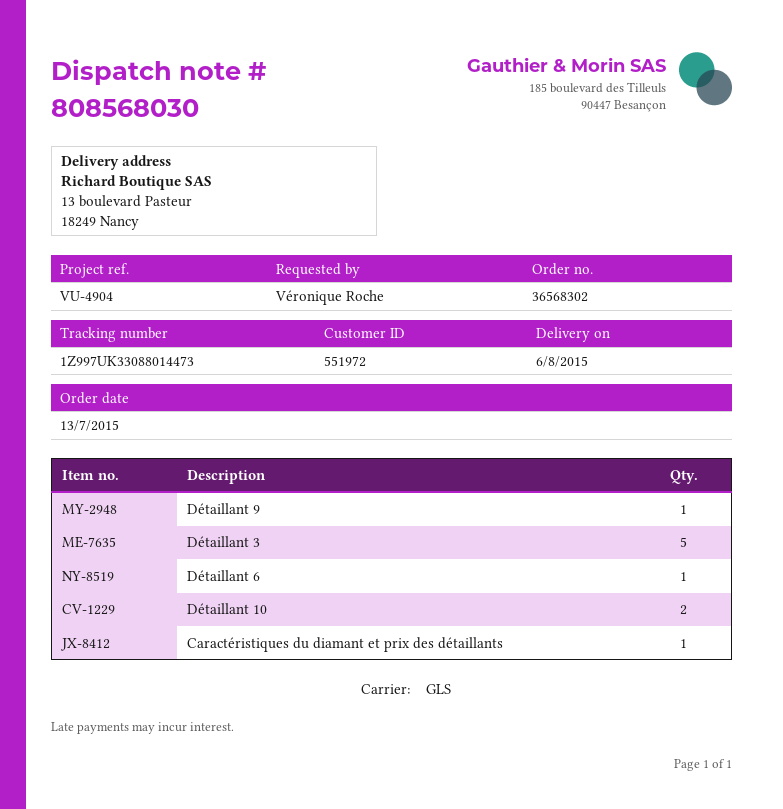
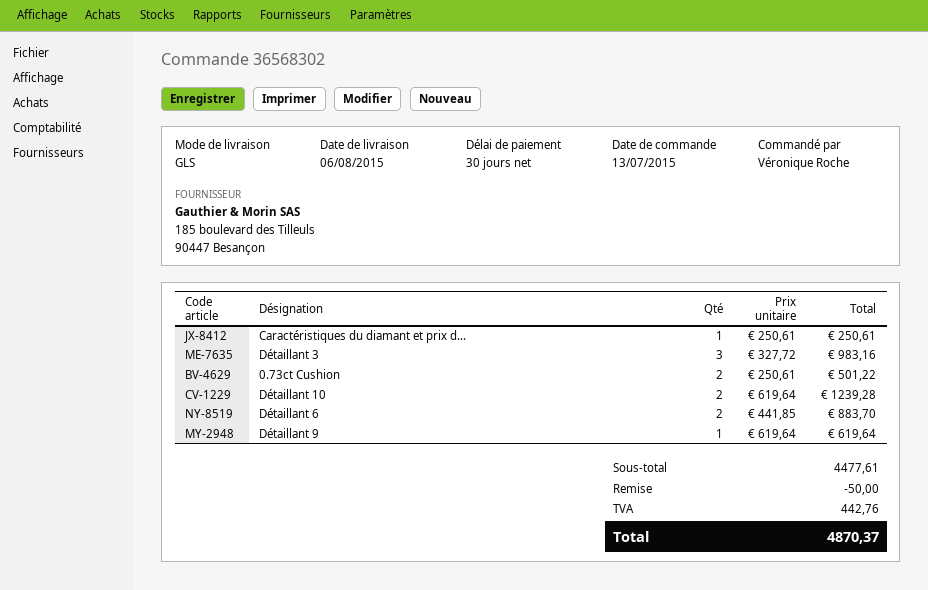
Détaillant 3: 5 -> 3
Détaillant 6: 1 -> 2
0.73ct Cushion: none -> 2

